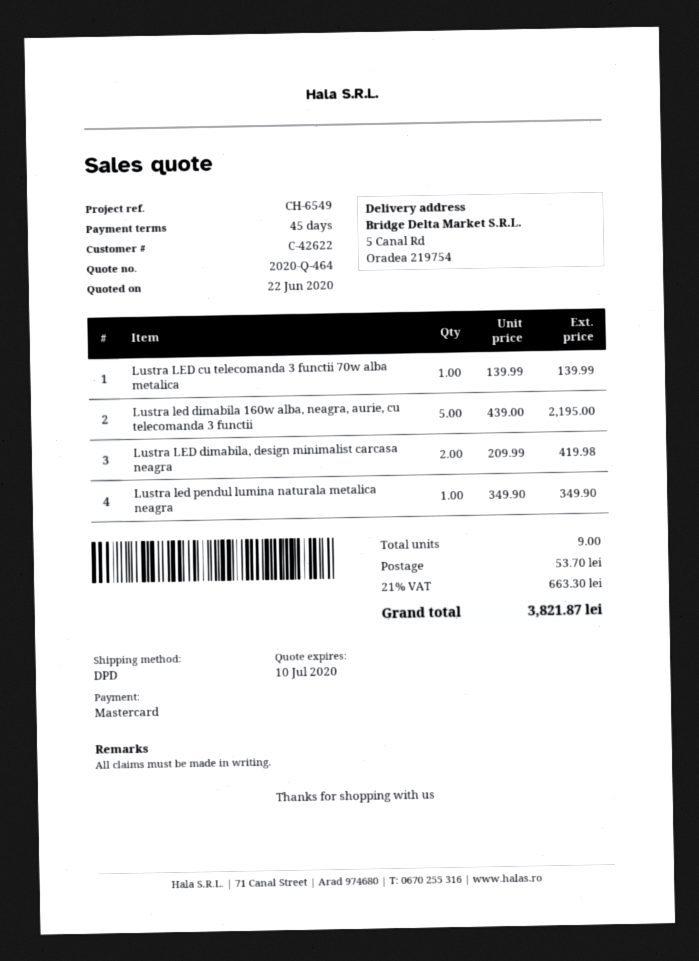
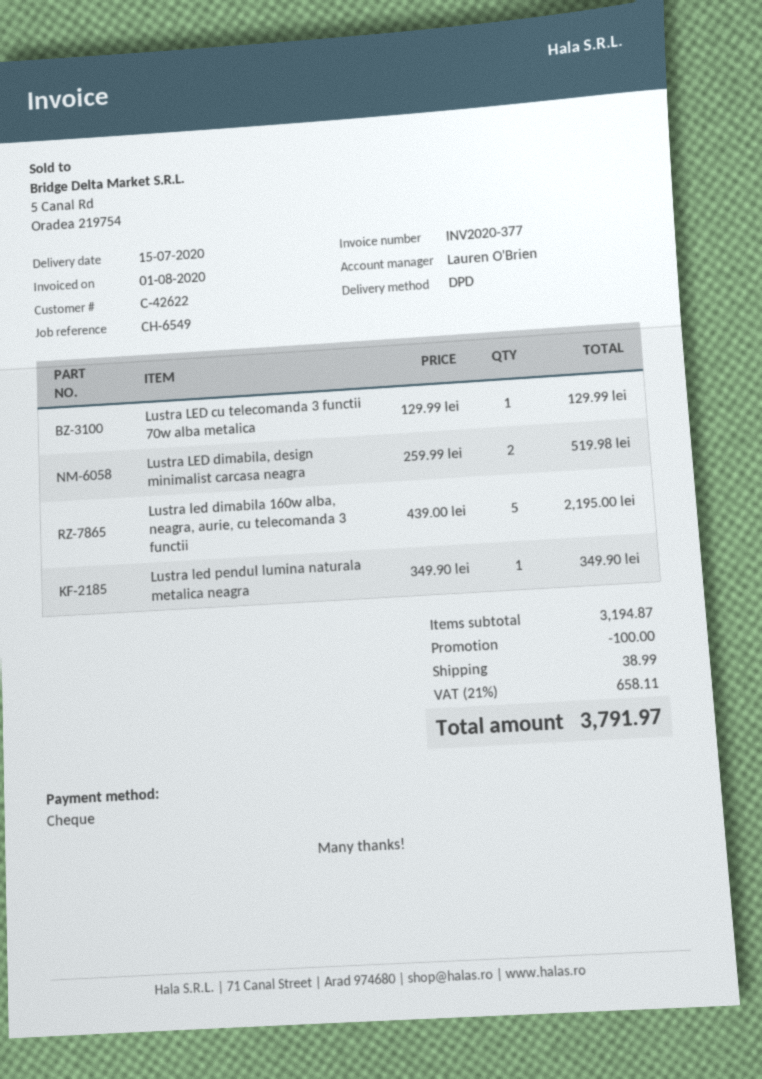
payment method: Mastercard -> cheque
Lustra LED cu telecomanda 3 functii 70w alba metalica: 1 x 139.99 = 139.99 -> 1 x 129.99 = 129.99
Lustra LED dimabila, design minimalist carcasa neagra: 2 x 209.99 = 419.98 -> 2 x 259.99 = 519.98
discount: none -> 100.00
shipping: 53.70 -> 38.99
tax: 21% = 663.30 -> 21% = 658.11
total: 3821.87 -> 3791.97

